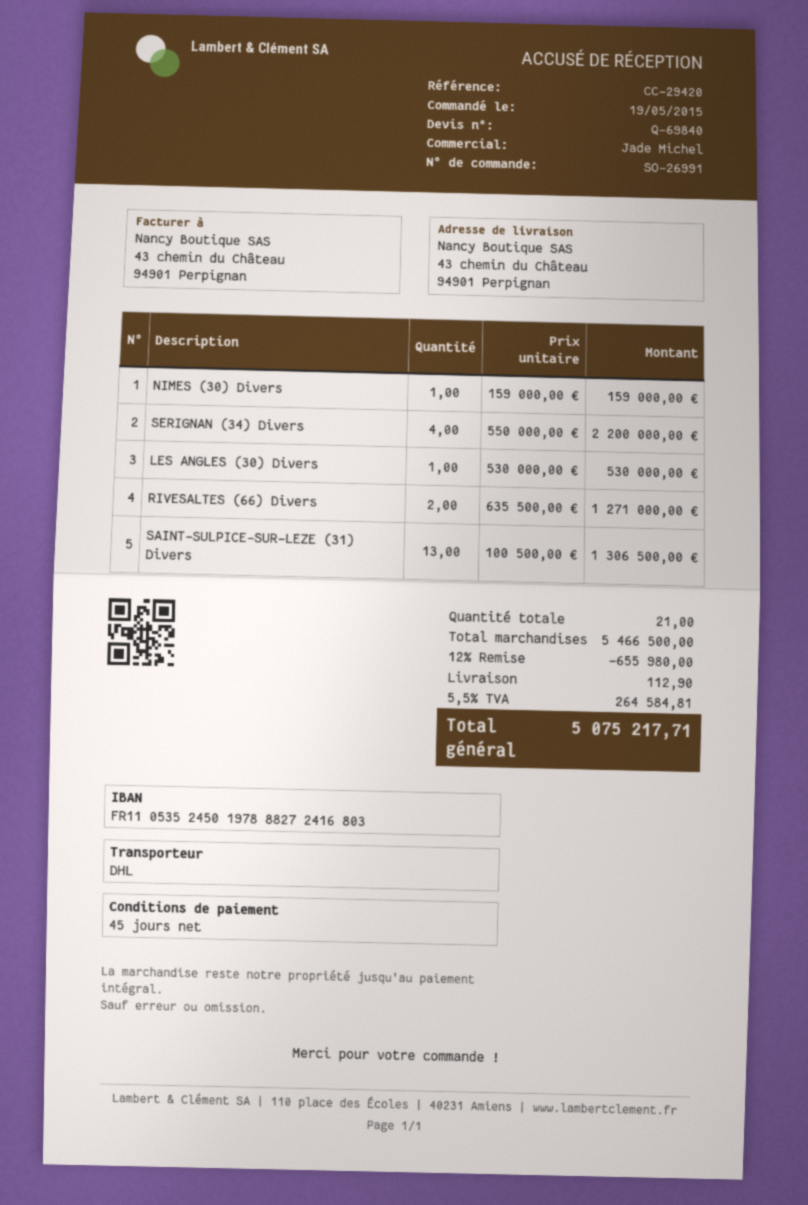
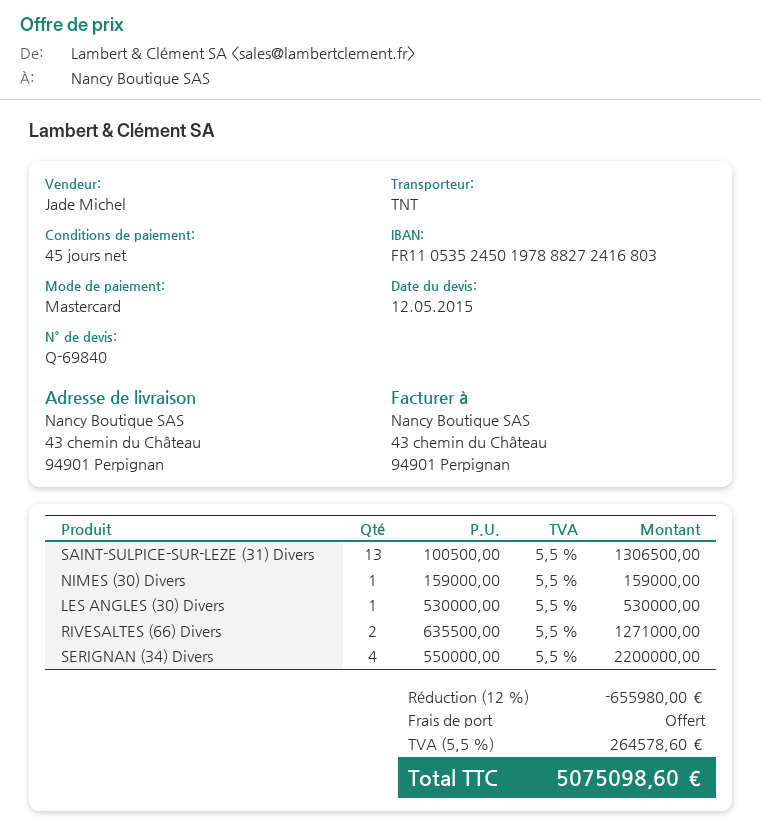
shipping method: DHL -> TNT
shipping: 112.90 -> 0.00
tax: 5.5% = 264584.81 -> 5.5% = 264578.60
total: 5075217.71 -> 5075098.60

